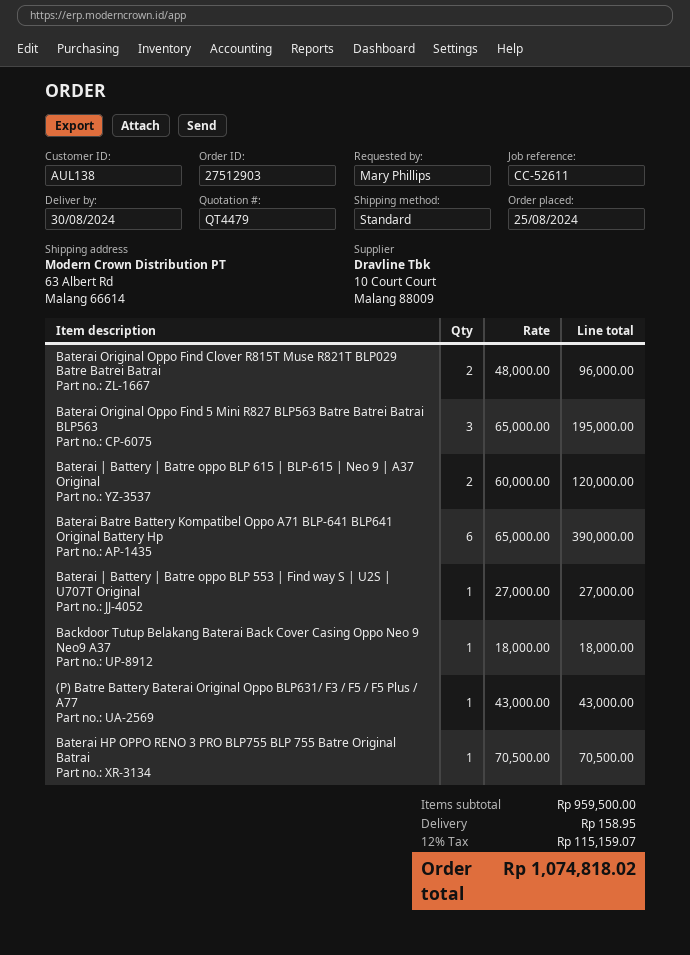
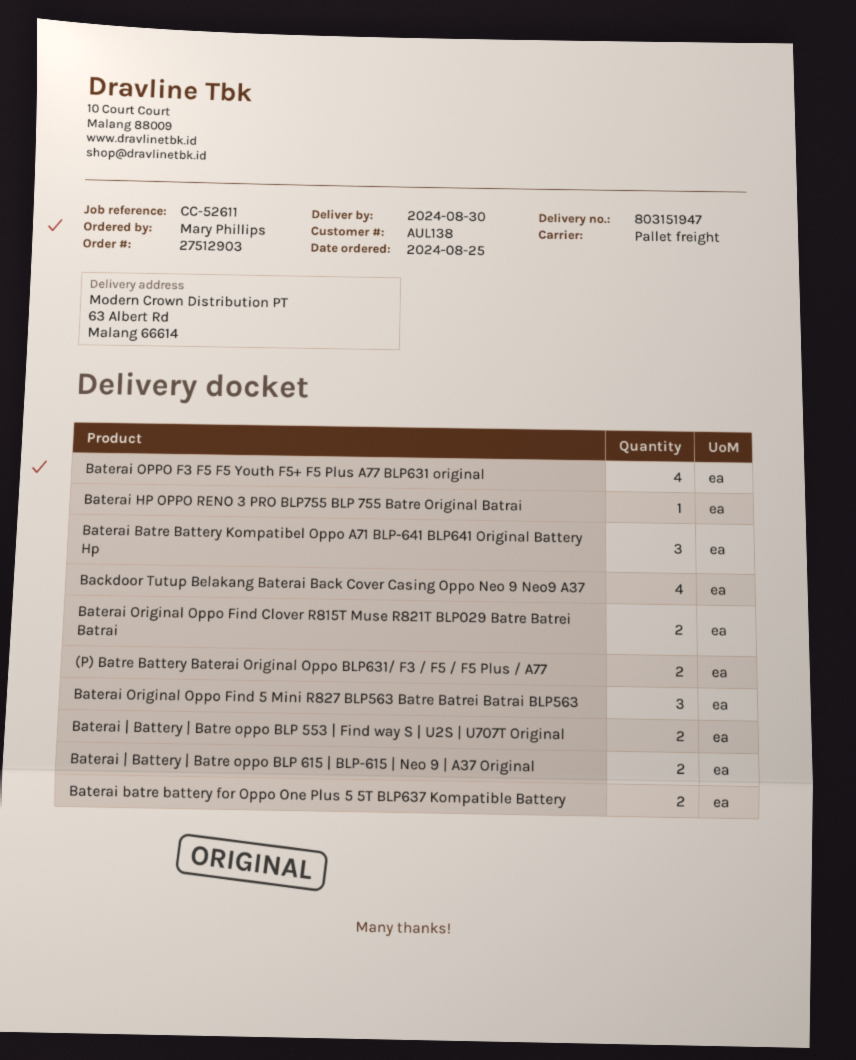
shipping method: standard -> pallet freight
Baterai Batre Battery Kompatibel Oppo A71 BLP-641 BLP641 Original Battery Hp: 6 -> 3
Baterai | Battery | Batre oppo BLP 553 | Find way S | U2S | U707T Original: 1 -> 2
Backdoor Tutup Belakang Baterai Back Cover Casing Oppo Neo 9 Neo9 A37: 1 -> 4
(P) Batre Battery Baterai Original Oppo BLP631/ F3 / F5 / F5 Plus / A77: 1 -> 2
Baterai OPPO F3 F5 F5 Youth F5+ F5 Plus A77 BLP631 original: none -> 4
Baterai batre battery for Oppo One Plus 5 5T BLP637 Kompatible Battery: none -> 2

